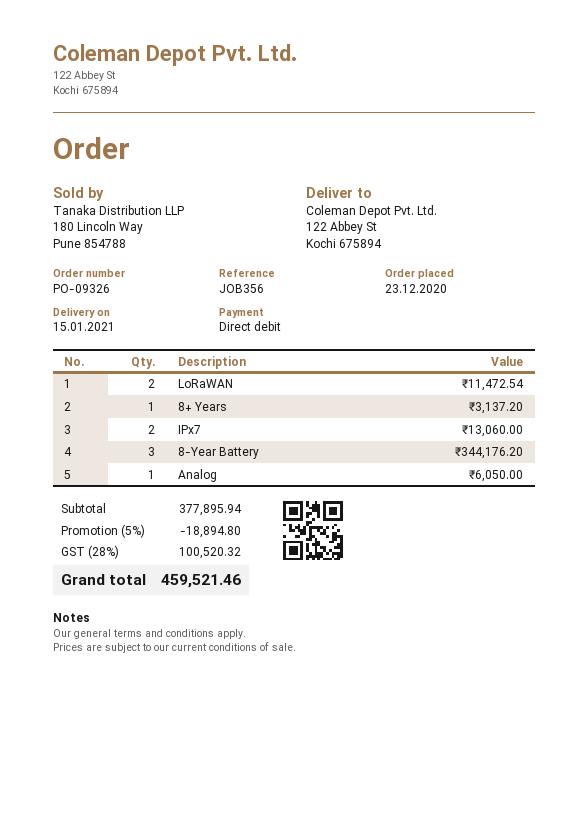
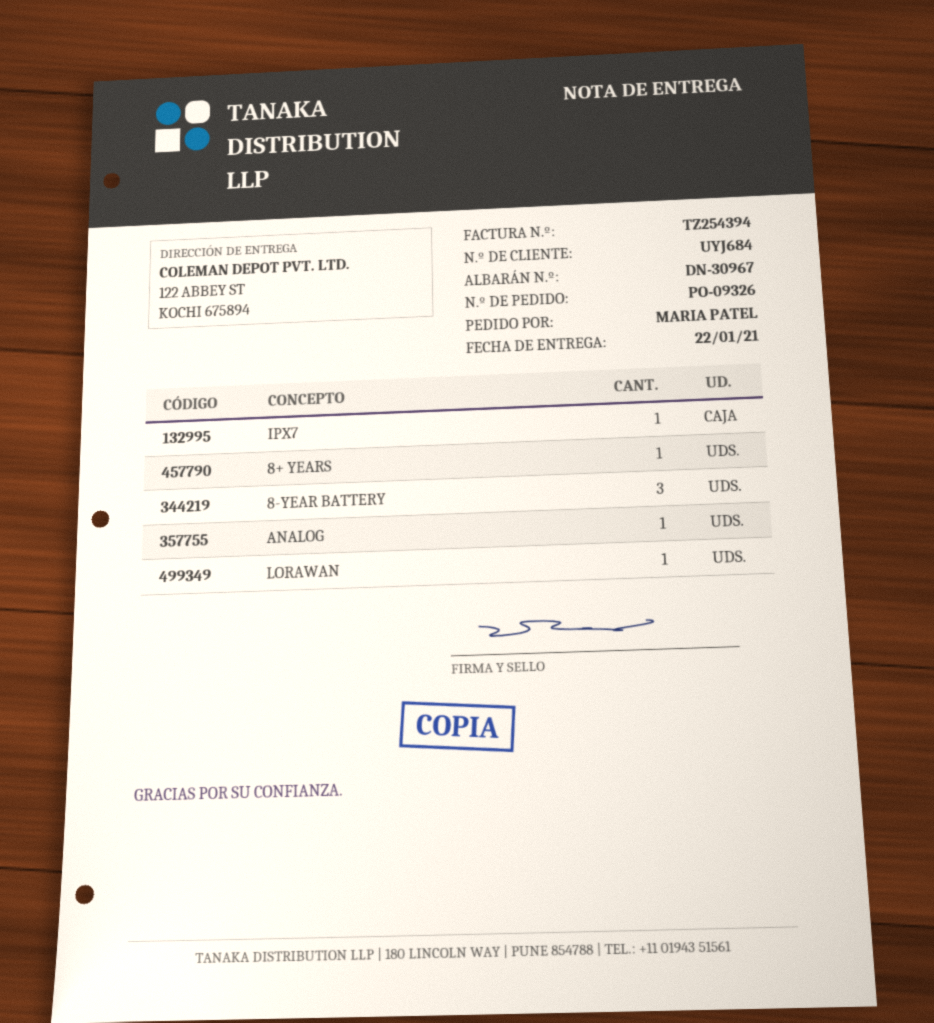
delivery date: 2021-01-15 -> 2021-01-22
LoRaWAN: 2 -> 1
IPx7: 2 -> 1

